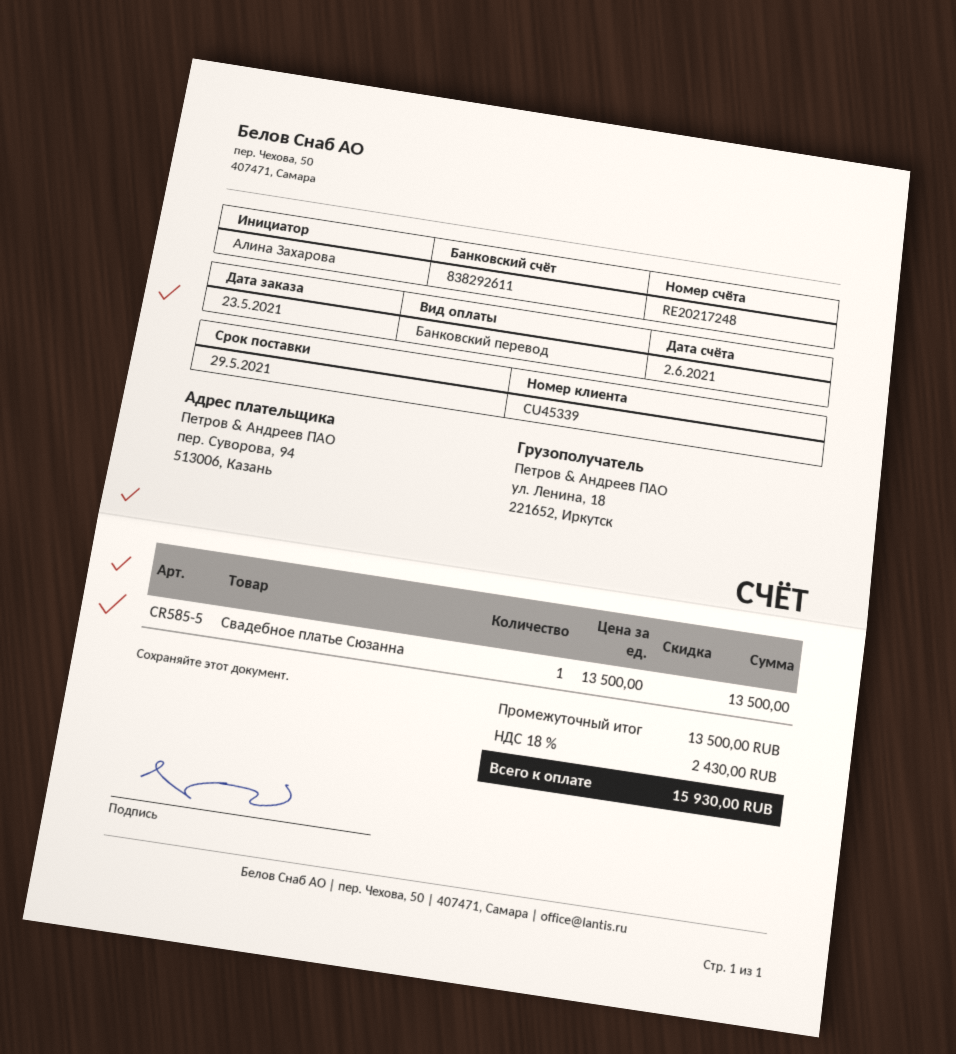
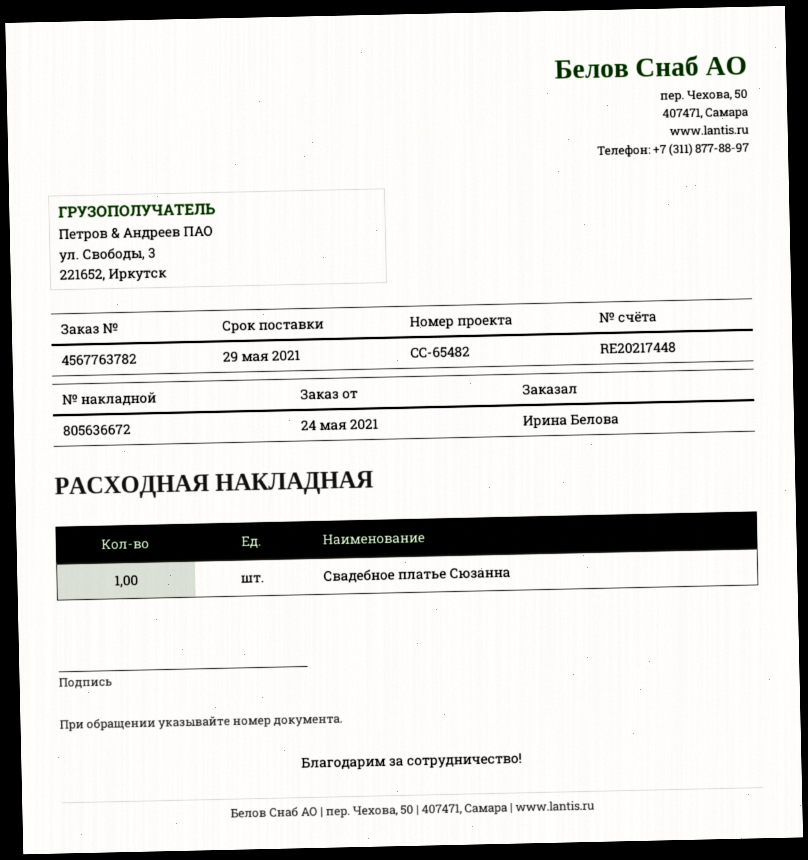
order date: 2021-05-23 -> 2021-05-24
invoice number: RE20217248 -> RE20217448
ordered by: Алина Захарова -> Ирина Белова
ship to: ул. Ленина, 18, 221652, Иркутск -> ул. Свободы, 3, 221652, Иркутск

